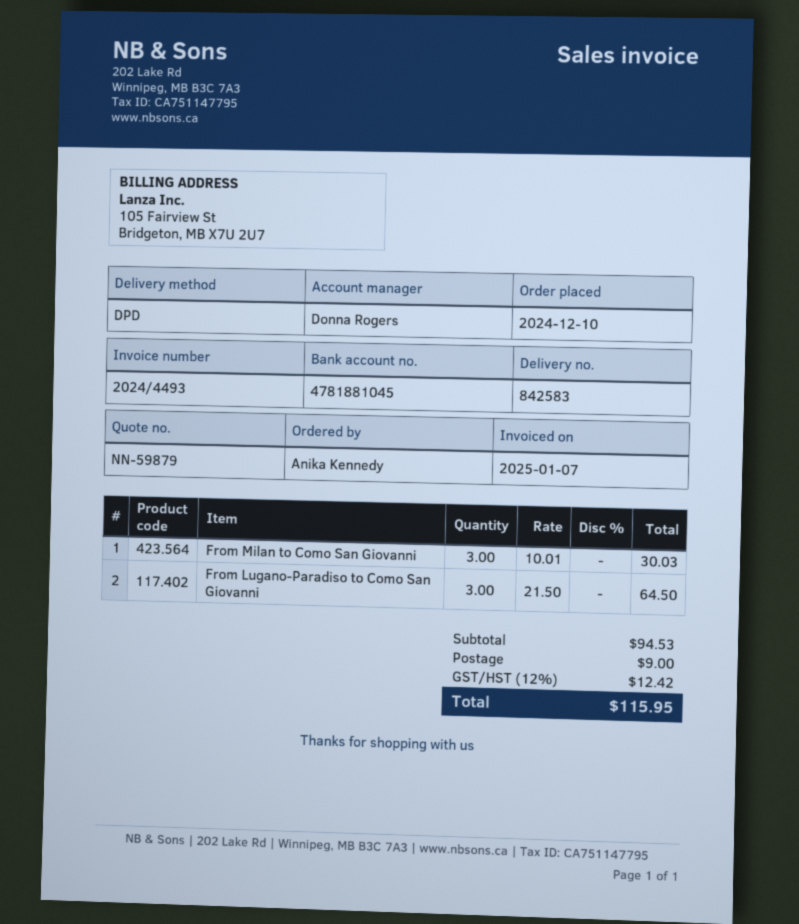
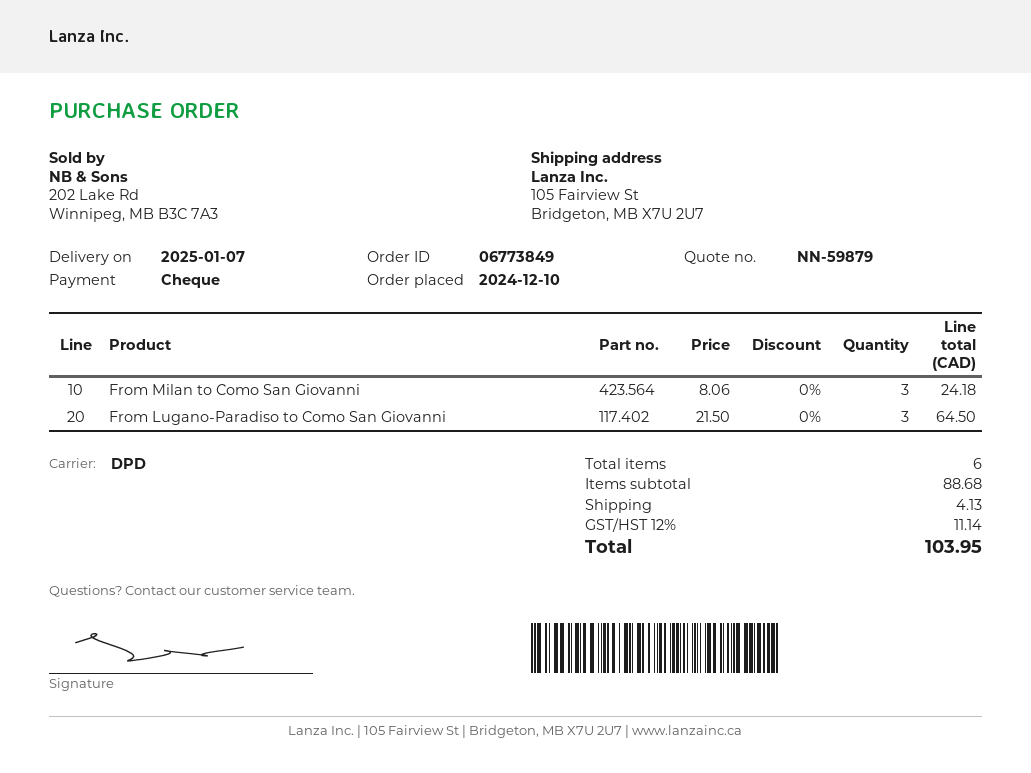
From Milan to Como San Giovanni: 3 x 10.01 = 30.03 -> 3 x 8.06 = 24.18
subtotal: 94.53 -> 88.68
shipping: 9.00 -> 4.13
tax: 12% = 12.42 -> 12% = 11.14
total: 115.95 -> 103.95

